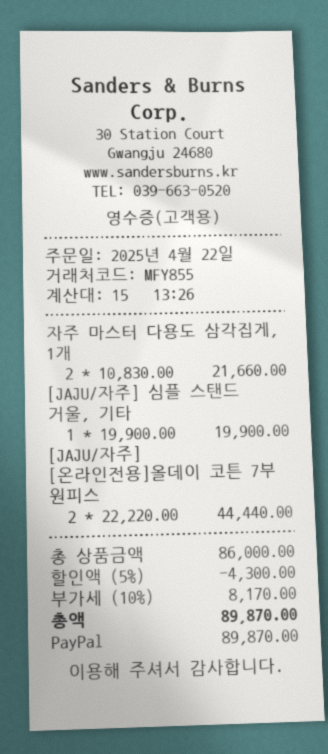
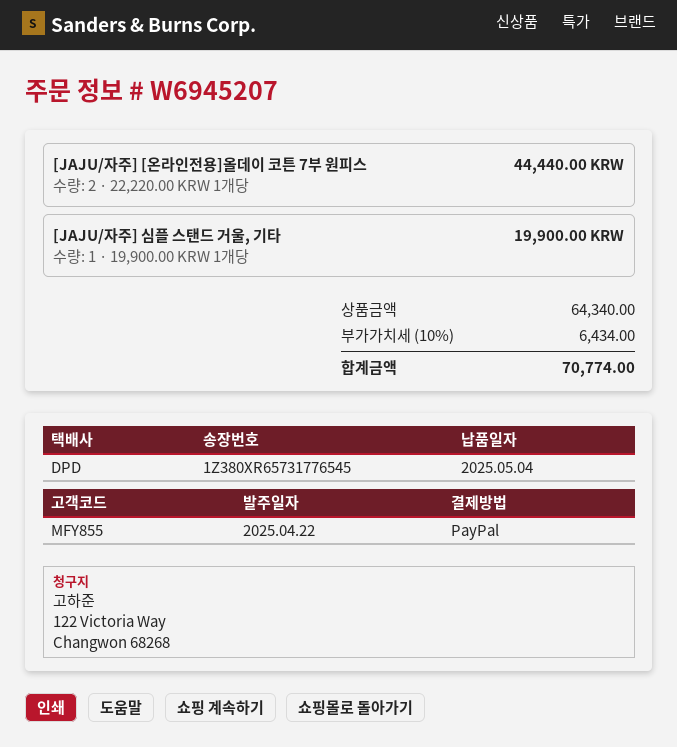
자주 마스터 다용도 삼각집게, 1개: 2 x 10830.00 = 21660.00 -> none
subtotal: 86000.00 -> 64340.00
discount: 5% = 4300.00 -> none
tax: 10% = 8170.00 -> 10% = 6434.00
total: 89870.00 -> 70774.00

